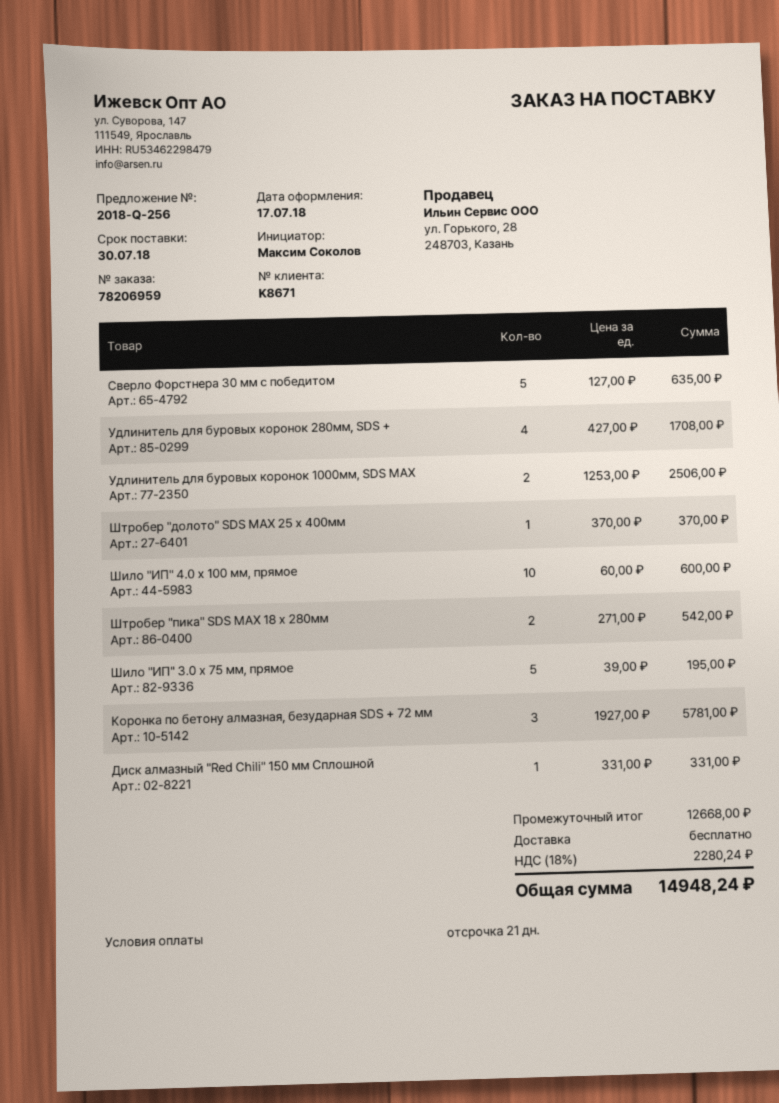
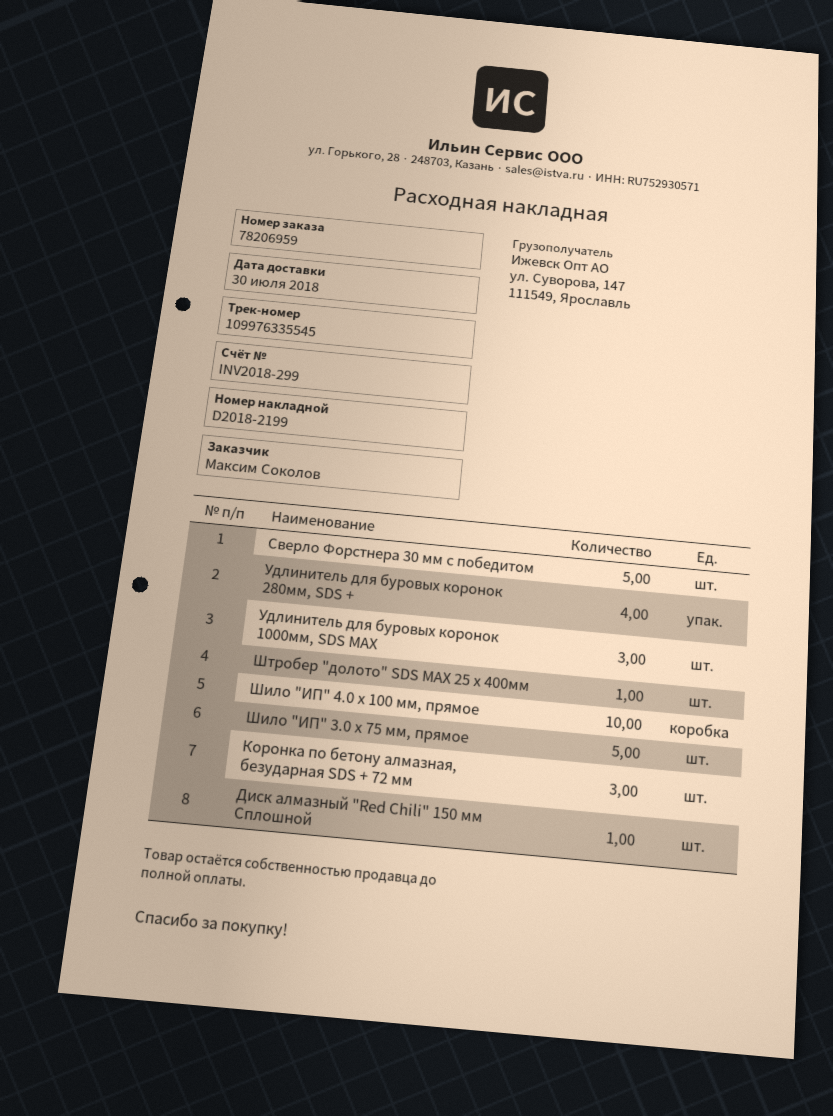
Удлинитель для буровых коронок 1000мм, SDS МАХ: 2 -> 3
Штробер "пика" SDS МАХ 18 х 280мм: 2 -> none

